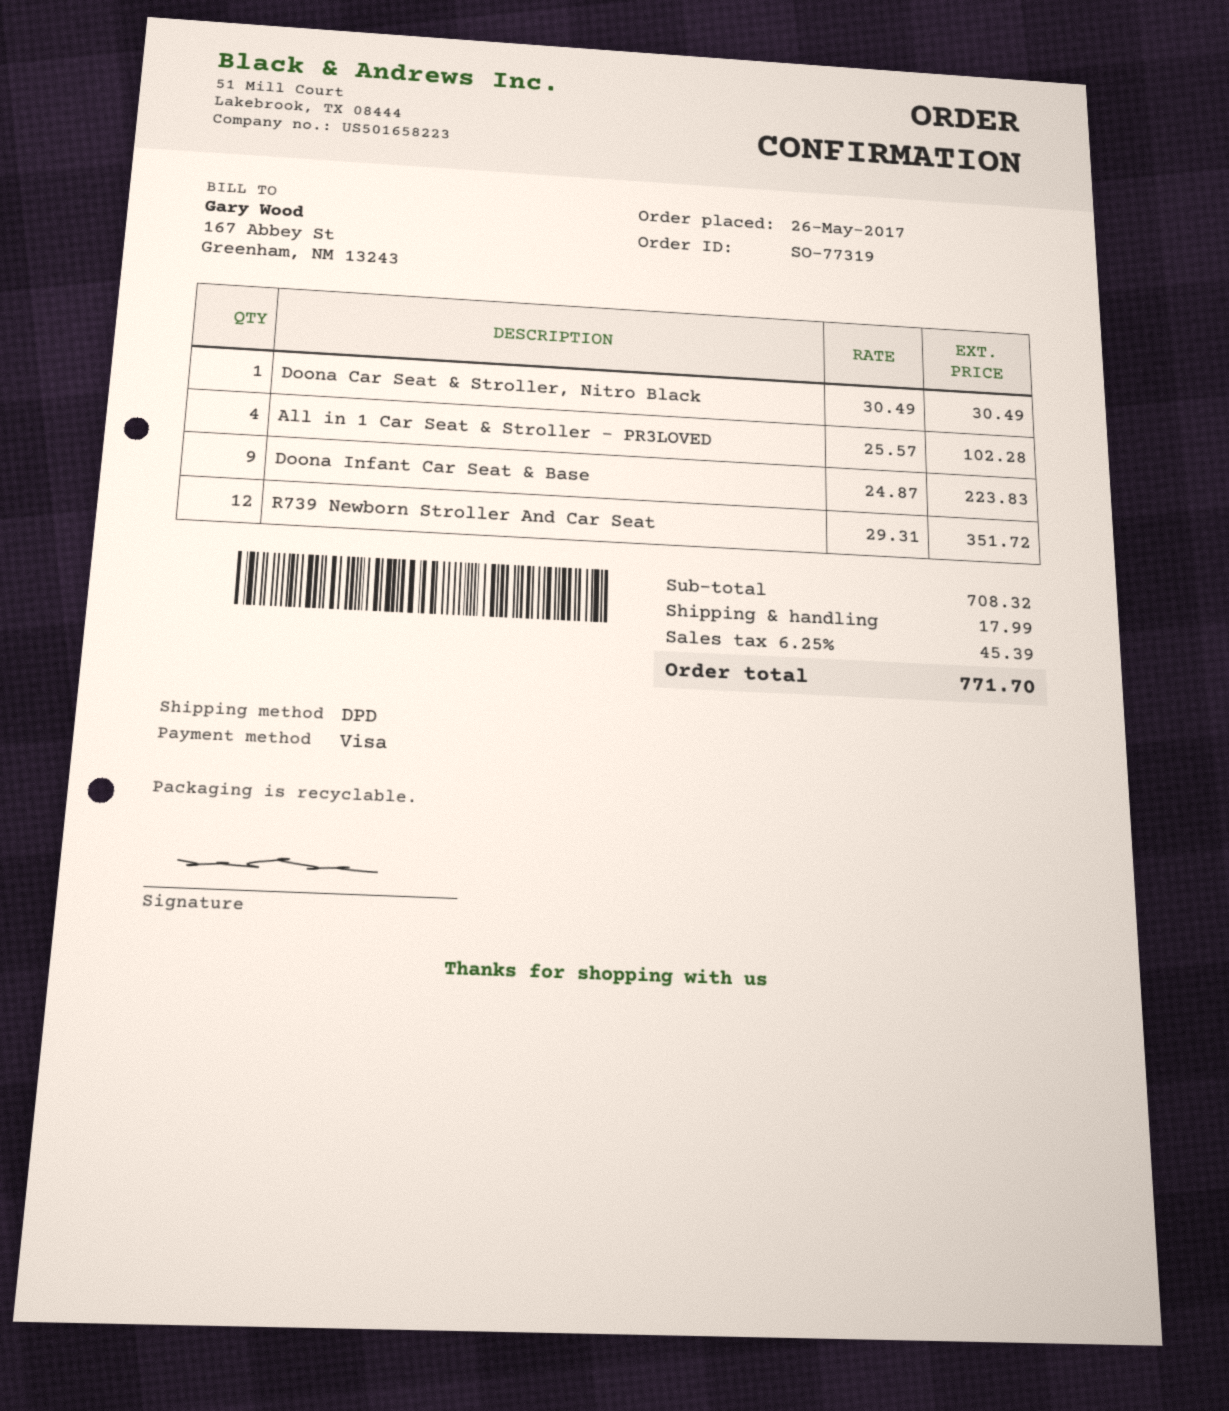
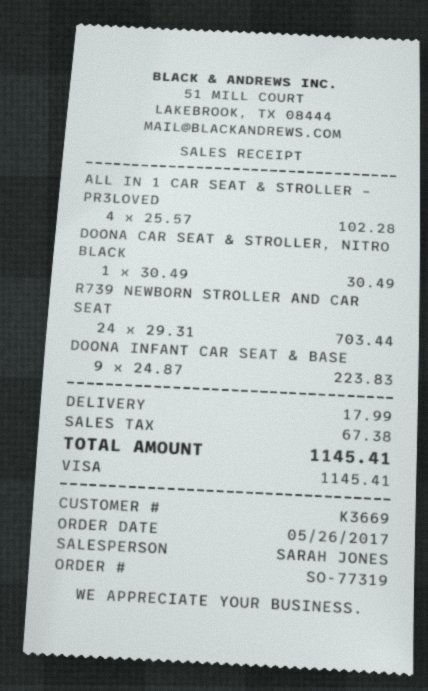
R739 Newborn Stroller And Car Seat: 12 x 29.31 = 351.72 -> 24 x 29.31 = 703.44
tax: 45.39 -> 67.38
total: 771.70 -> 1145.41

